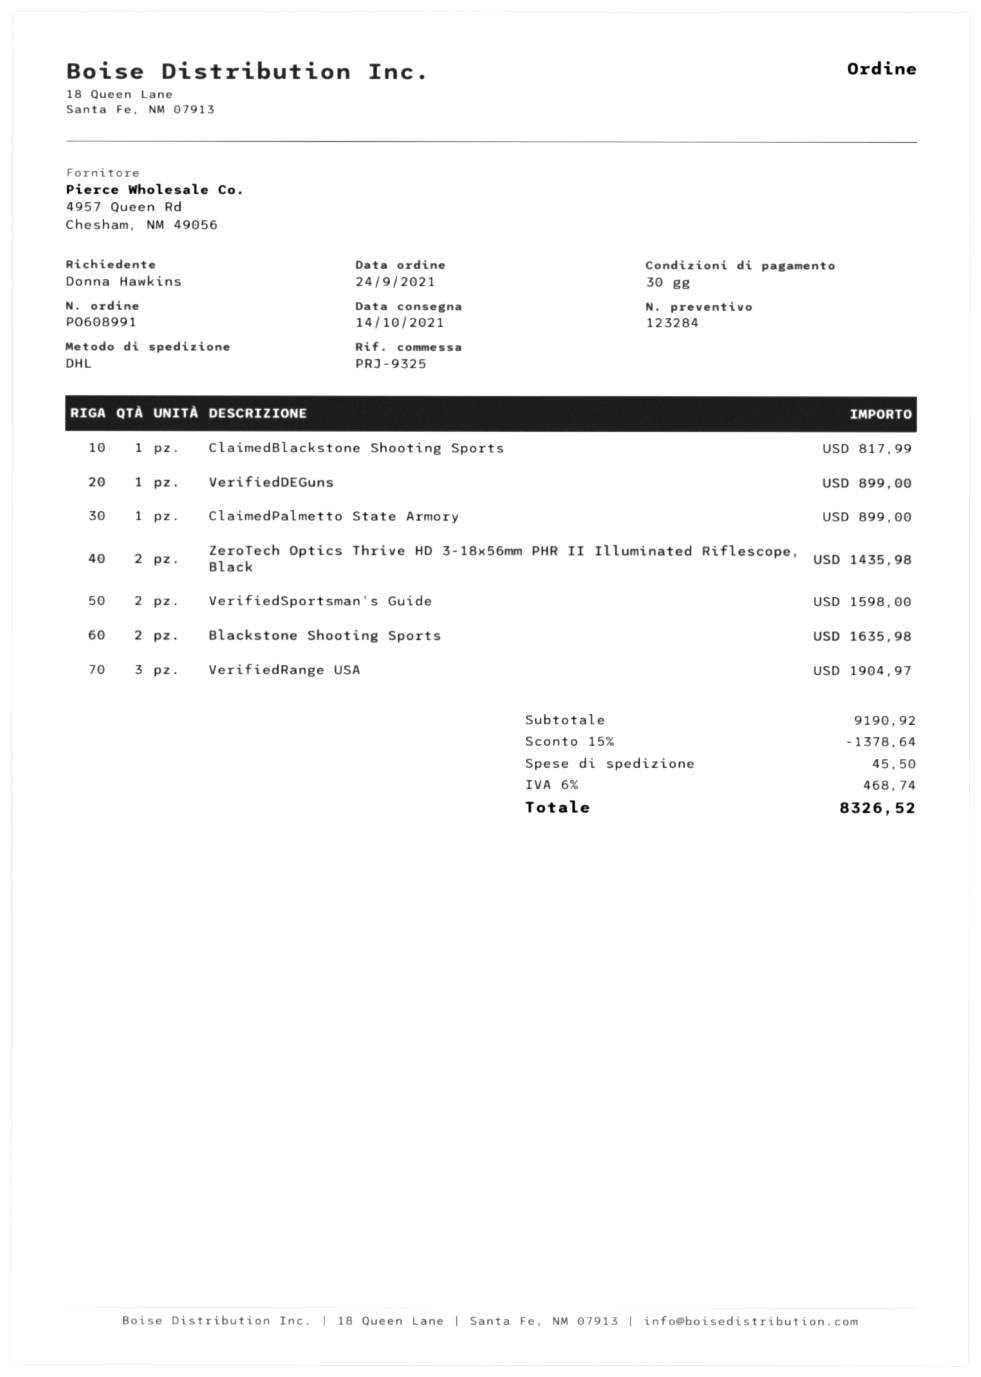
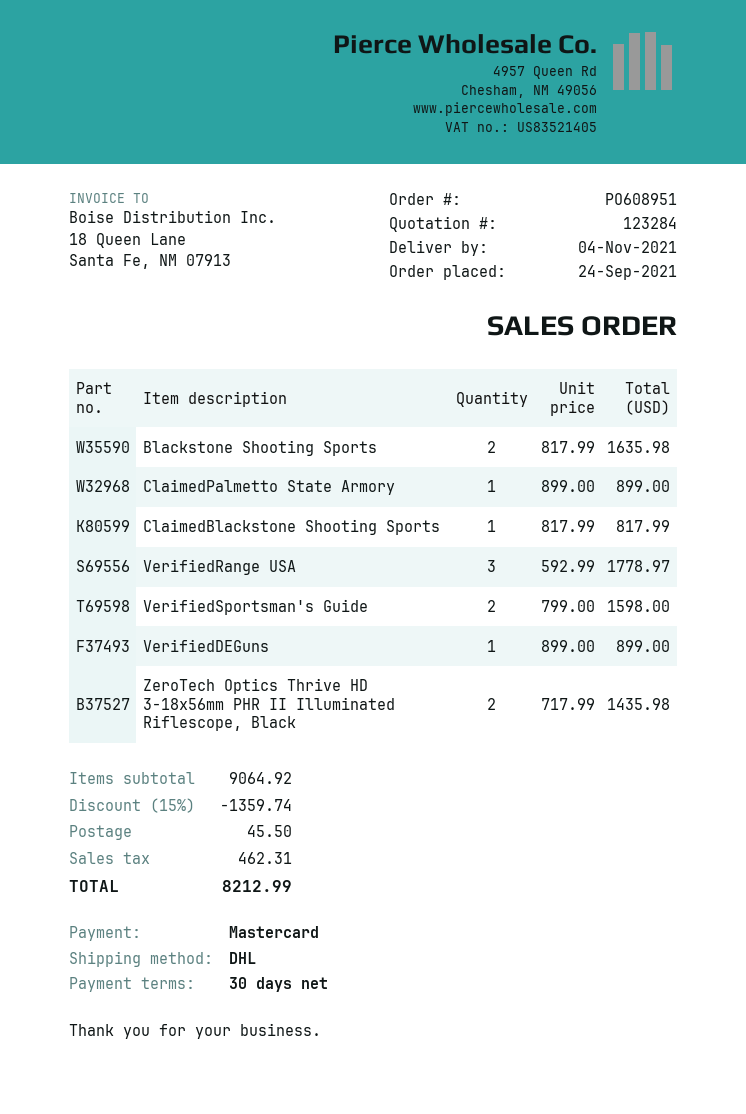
order number: PO608991 -> PO608951
delivery date: 2021-10-14 -> 2021-11-04
VerifiedRange USA: 3 for 1904.97 -> 3 for 1778.97
subtotal: 9190.92 -> 9064.92
discount: 15% = 1378.64 -> 15% = 1359.74
tax: 468.74 -> 462.31
total: 8326.52 -> 8212.99

